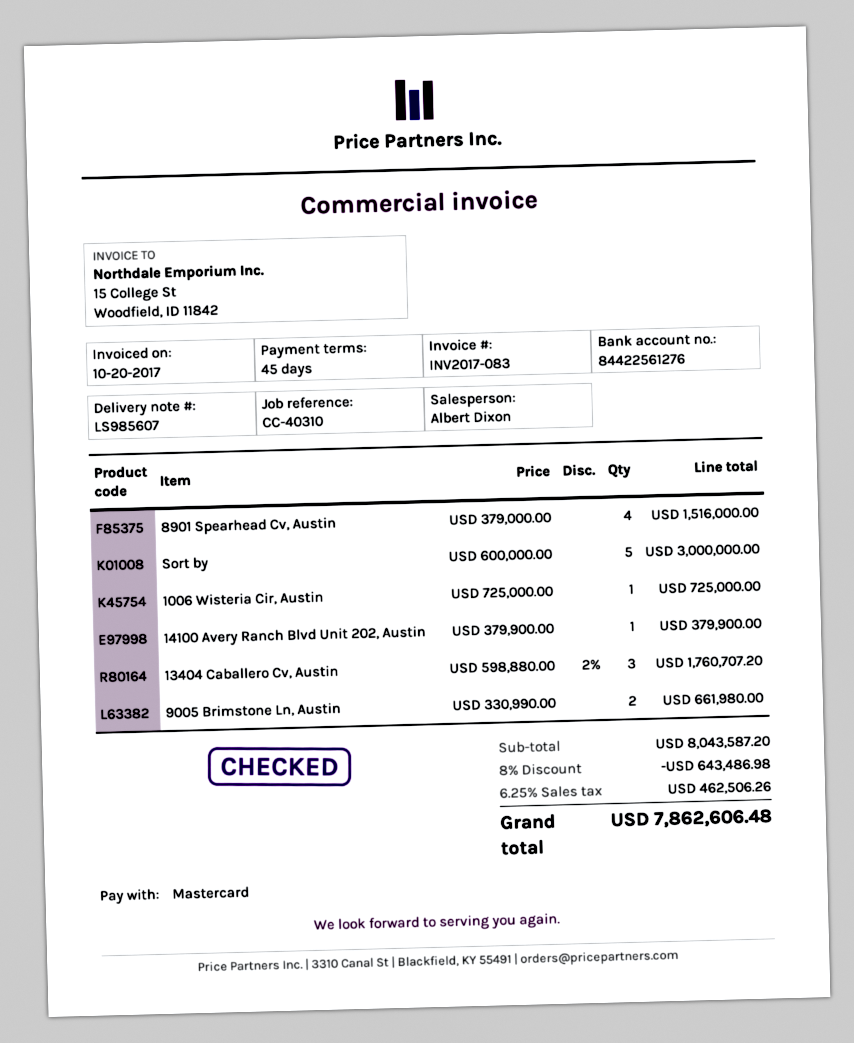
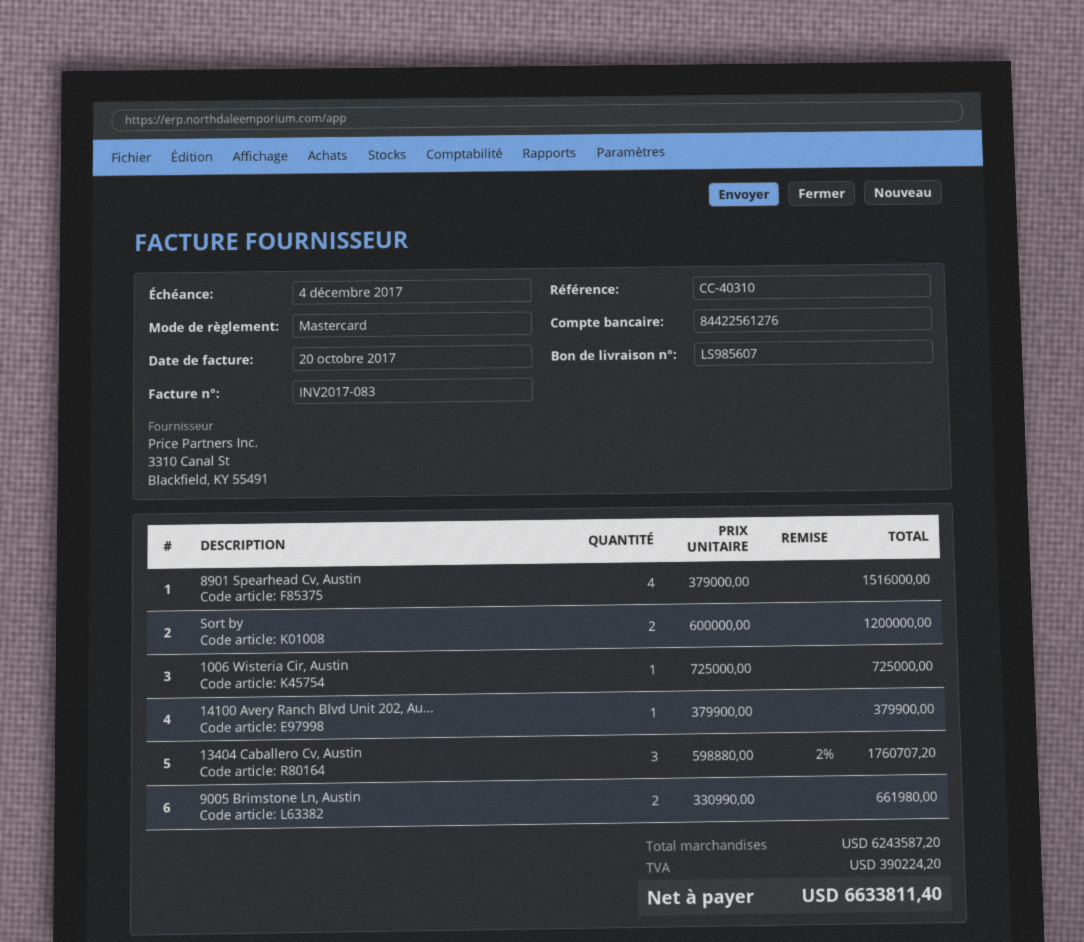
Sort by: 5 x 600000.00 = 3000000.00 -> 2 x 600000.00 = 1200000.00
subtotal: 8043587.20 -> 6243587.20
discount: 8% = 643486.98 -> none
tax: 462506.26 -> 390224.20
total: 7862606.48 -> 6633811.40

